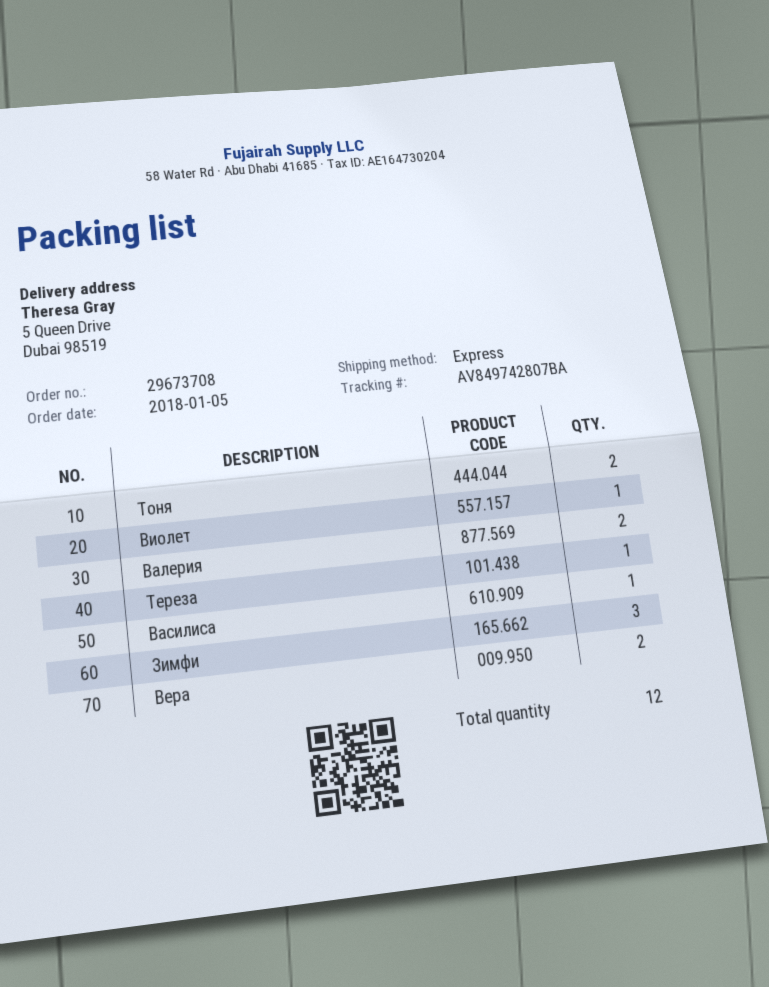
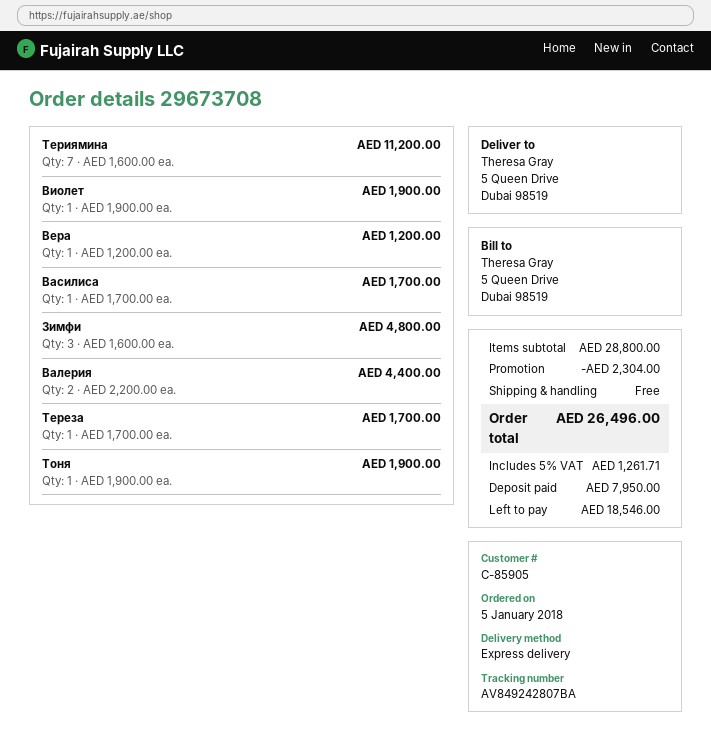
tracking number: AV849742807BA -> AV849242807BA
Тоня: 2 -> 1
Вера: 2 -> 1
Териямина: none -> 7

